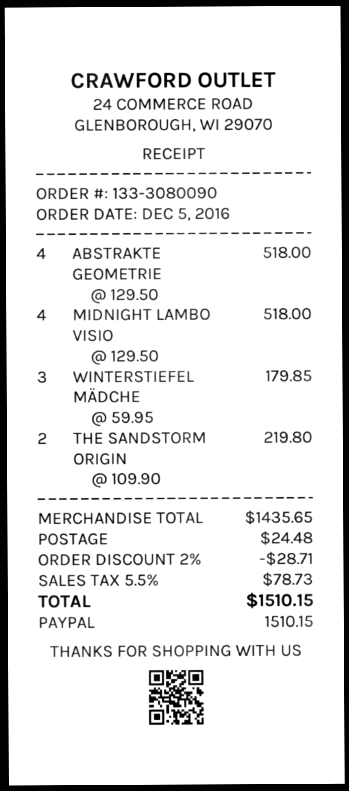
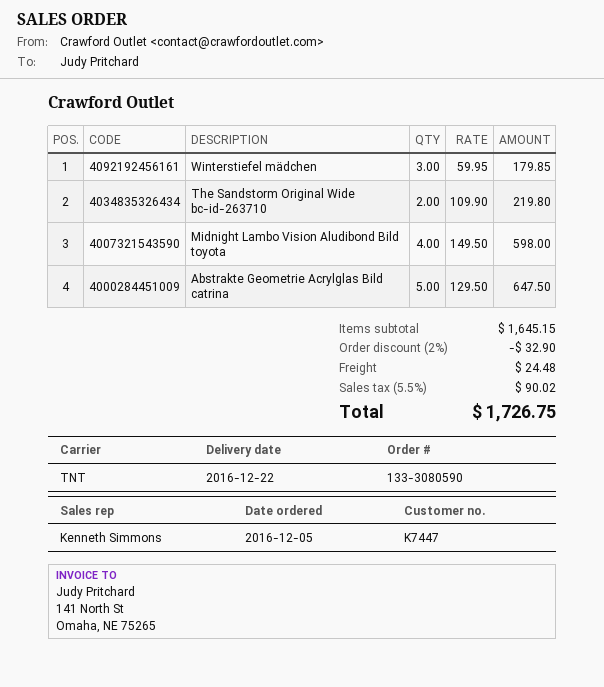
order number: 133-3080090 -> 133-3080590
ABSTRAKTE GEOMETRIE: 4 x 129.50 = 518.00 -> 5 x 129.50 = 647.50
MIDNIGHT LAMBO VISIO: 4 x 129.50 = 518.00 -> 4 x 149.50 = 598.00
subtotal: 1435.65 -> 1645.15
discount: 2% = 28.71 -> 2% = 32.90
tax: 5.5% = 78.73 -> 5.5% = 90.02
total: 1510.15 -> 1726.75

